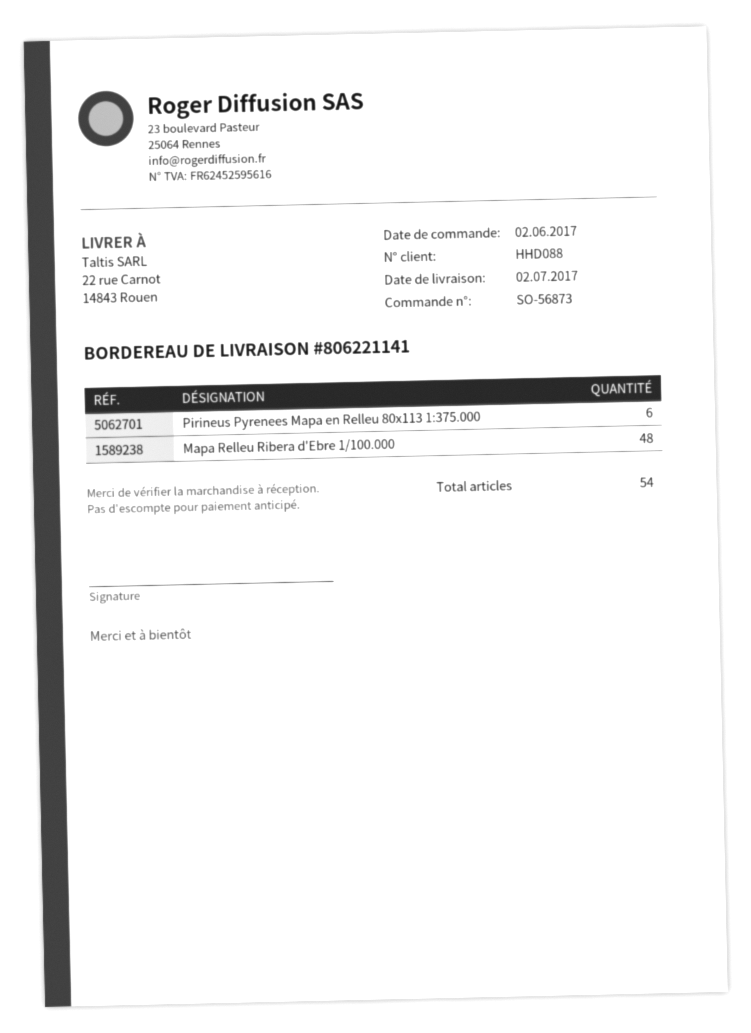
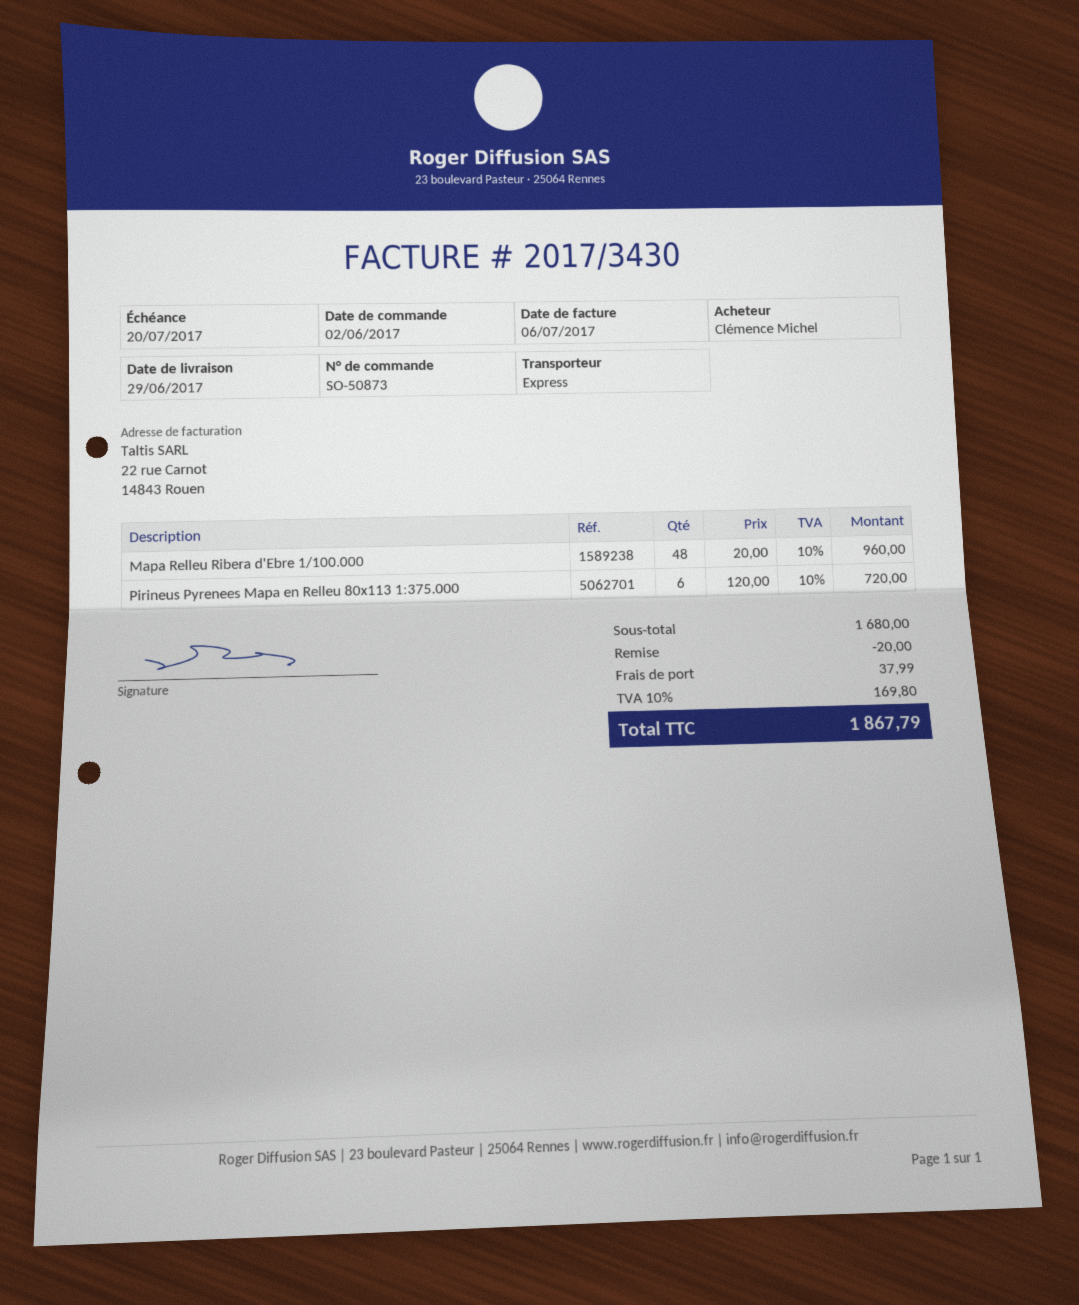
order number: SO-56873 -> SO-50873
delivery date: 2017-07-02 -> 2017-06-29

